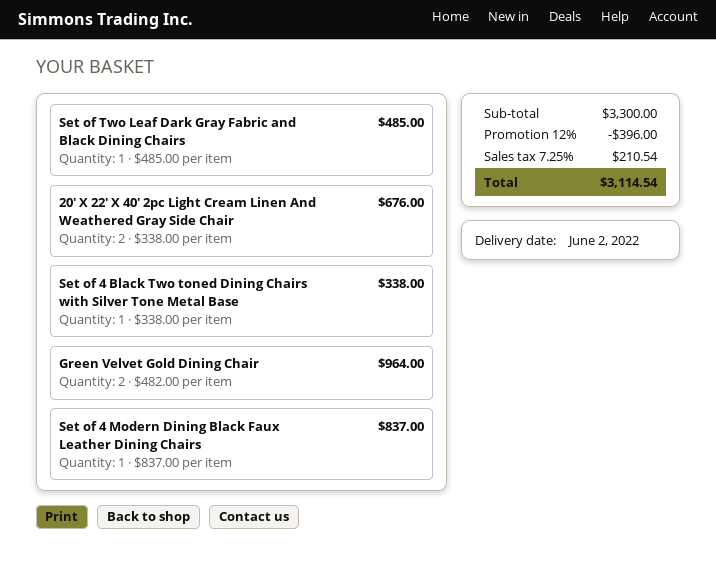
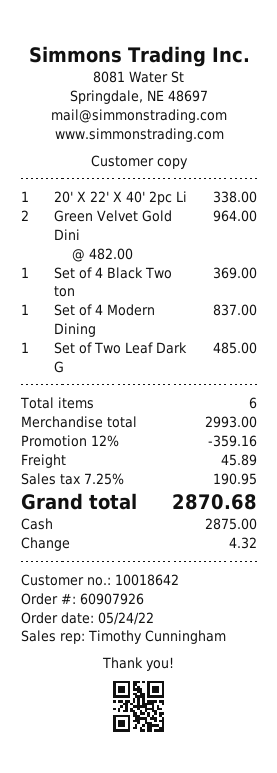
20' X 22' X 40' 2pc Light Cream Linen And Weathered Gray Side Chair: 2 x 338.00 = 676.00 -> 1 x 338.00 = 338.00
Set of 4 Black Two toned Dining Chairs with Silver Tone Metal Base: 1 x 338.00 = 338.00 -> 1 x 369.00 = 369.00
subtotal: 3300.00 -> 2993.00
discount: 12% = 396.00 -> 12% = 359.16
shipping: none -> 45.89
tax: 7.25% = 210.54 -> 7.25% = 190.95
total: 3114.54 -> 2870.68

